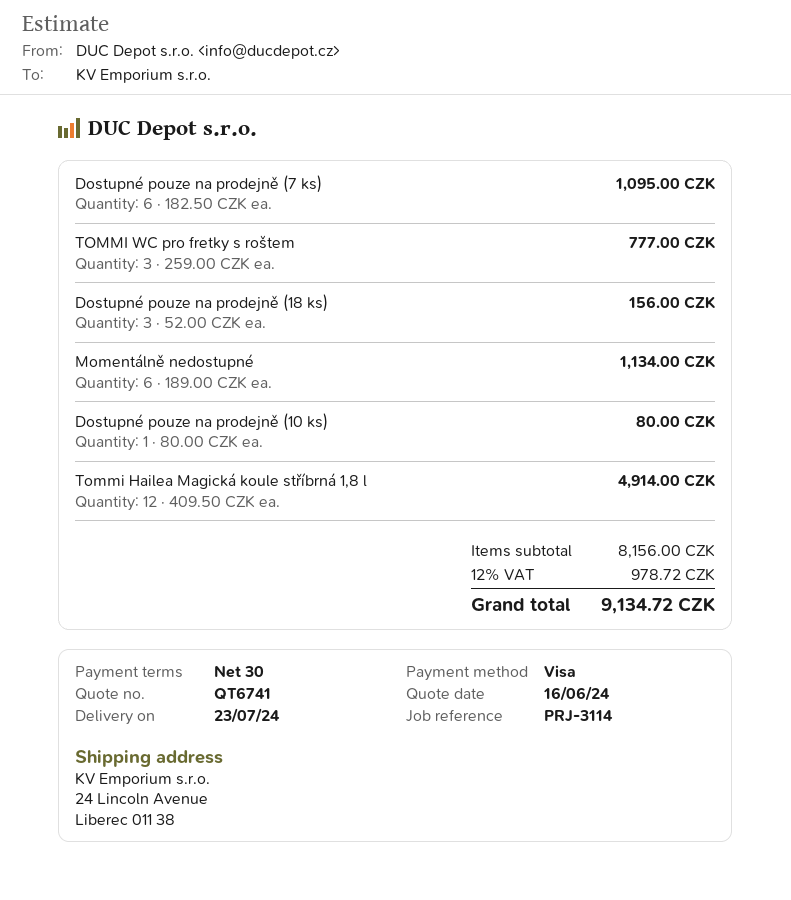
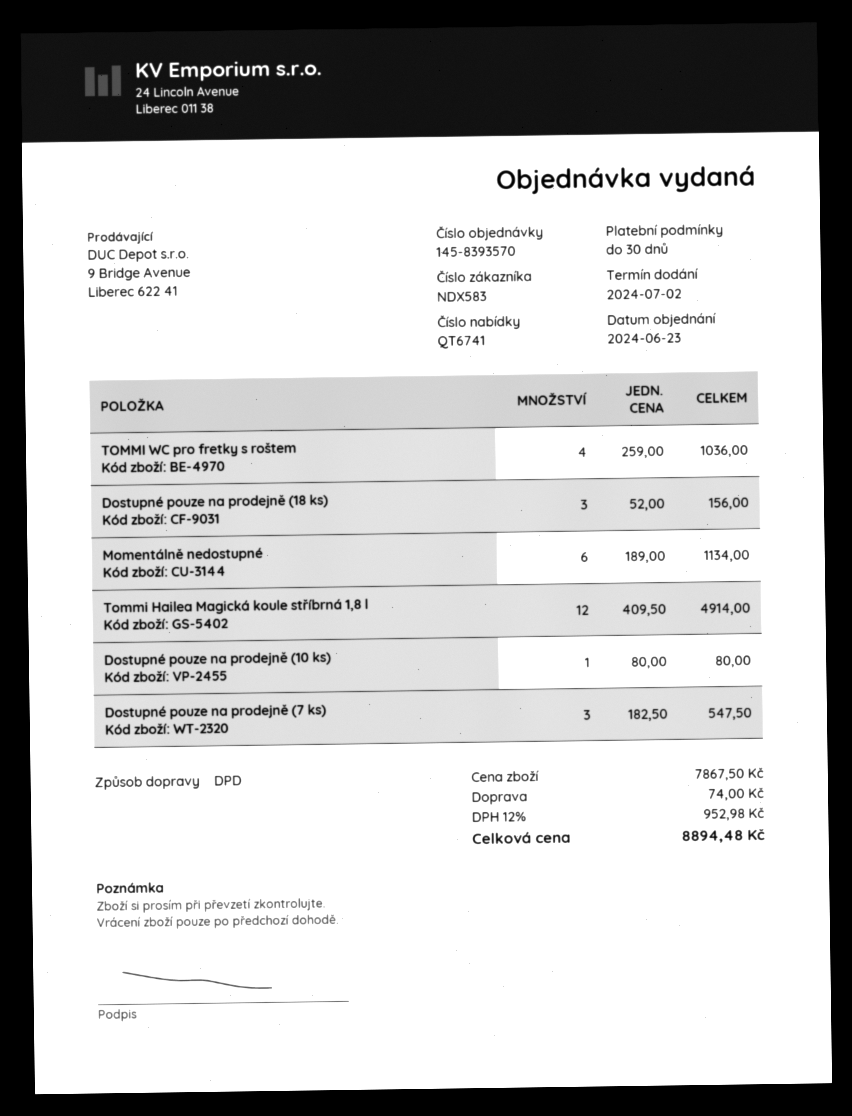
delivery date: 2024-07-23 -> 2024-07-02
Dostupné pouze na prodejně (7 ks): 6 x 182.50 = 1095.00 -> 3 x 182.50 = 547.50
TOMMI WC pro fretky s roštem: 3 x 259.00 = 777.00 -> 4 x 259.00 = 1036.00
subtotal: 8156.00 -> 7867.50
shipping: none -> 74.00
tax: 12% = 978.72 -> 12% = 952.98
total: 9134.72 -> 8894.48

